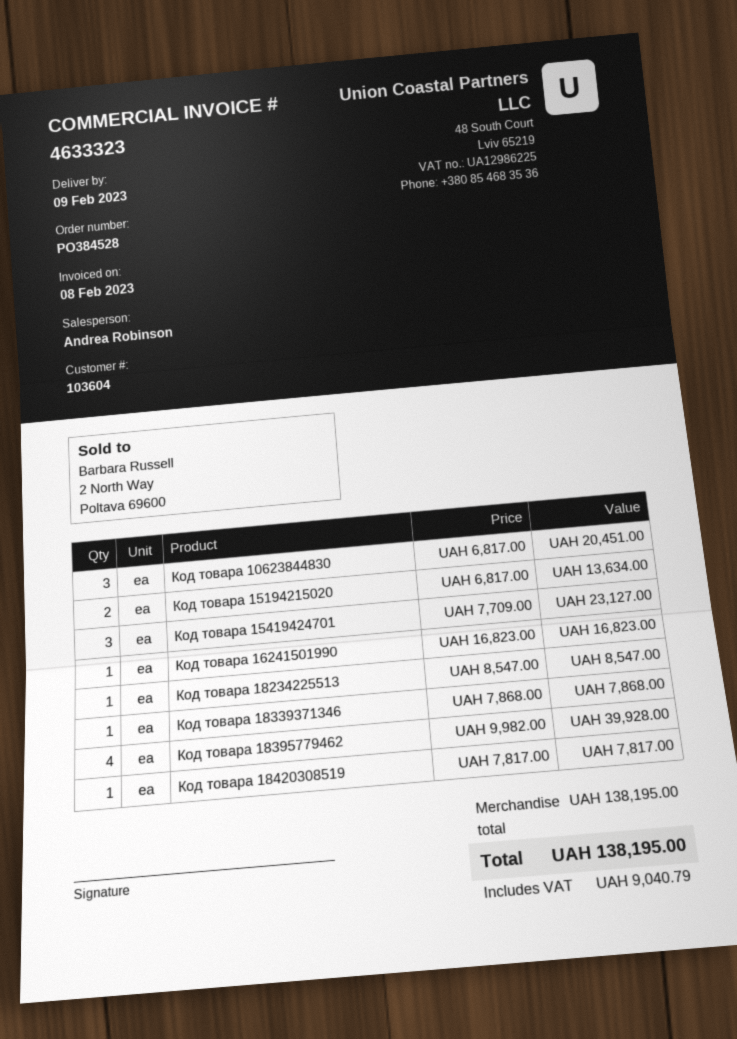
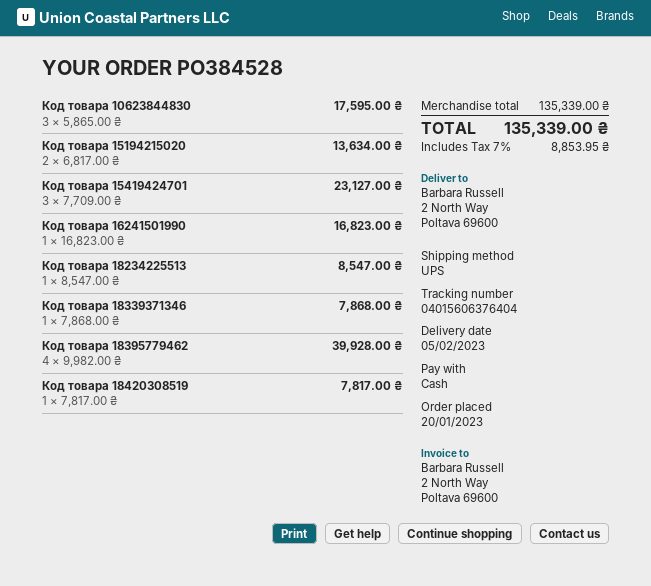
delivery date: 2023-02-09 -> 2023-02-05
Код товара 10623844830: 3 x 6817.00 = 20451.00 -> 3 x 5865.00 = 17595.00
subtotal: 138195.00 -> 135339.00
tax: 9040.79 -> 8853.95
total: 138195.00 -> 135339.00

